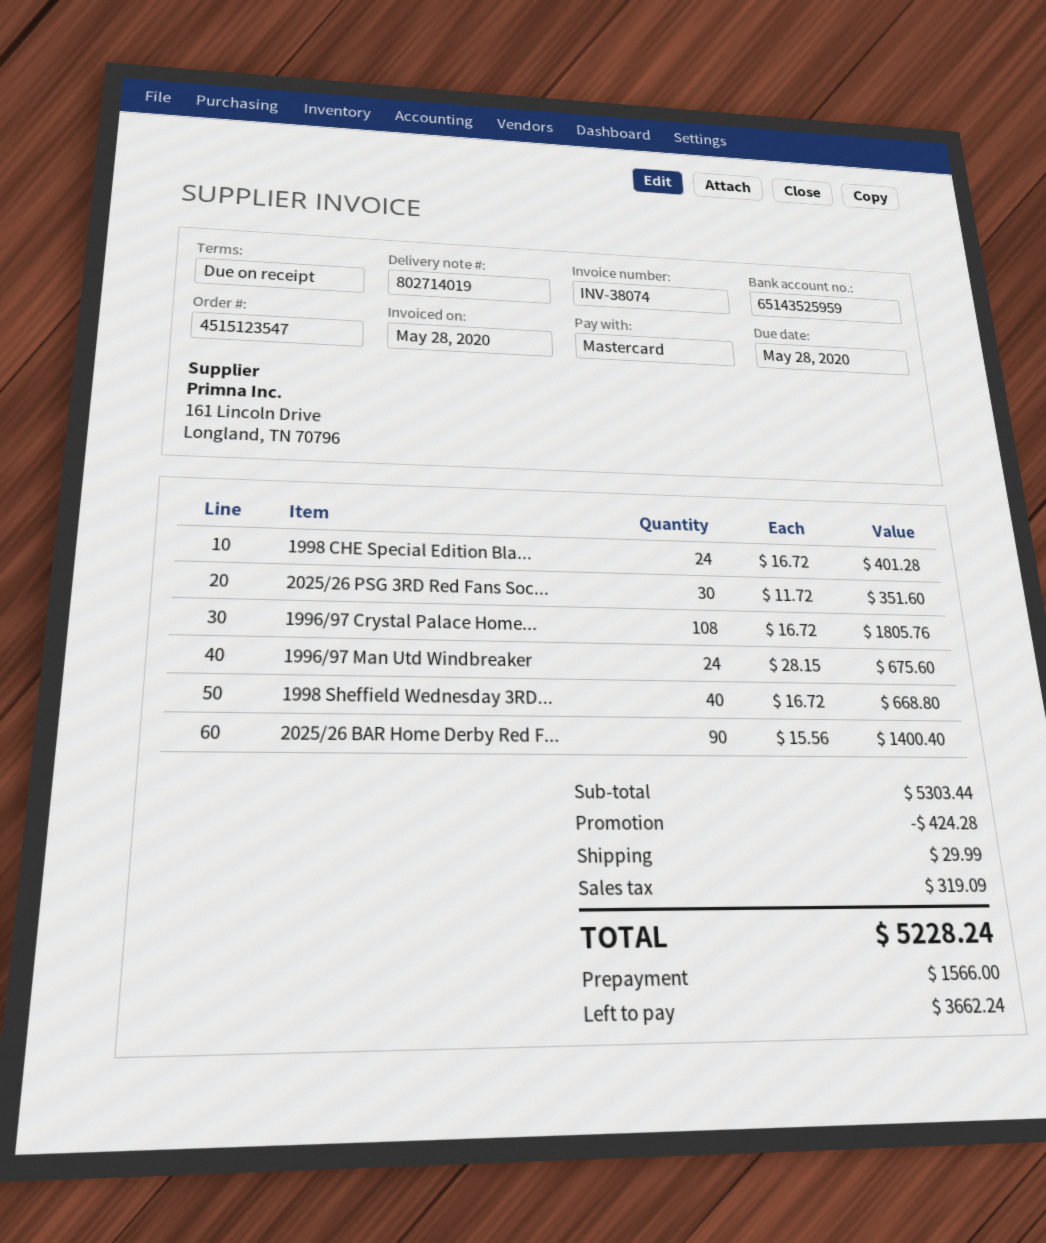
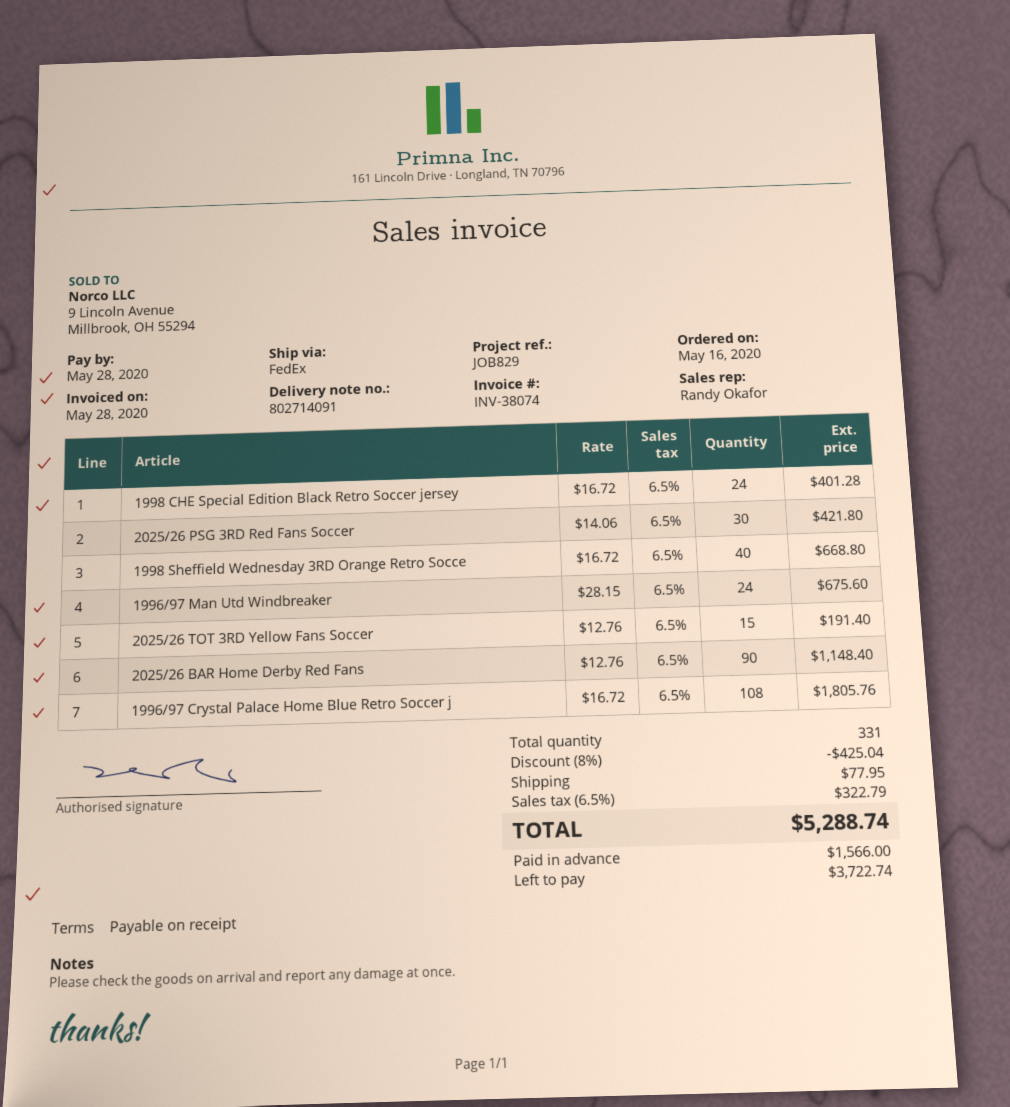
delivery note number: 802714019 -> 802714091
2025/26 PSG 3RD Red Fans Soc...: 30 x 11.72 = 351.60 -> 30 x 14.06 = 421.80
2025/26 BAR Home Derby Red F...: 90 x 15.56 = 1400.40 -> 90 x 12.76 = 1148.40
2025/26 TOT 3RD Yellow Fans Soccer: none -> 15 x 12.76 = 191.40
discount: 424.28 -> 425.04
shipping: 29.99 -> 77.95
tax: 319.09 -> 322.79
total: 5228.24 -> 5288.74
balance: 3662.24 -> 3722.74

